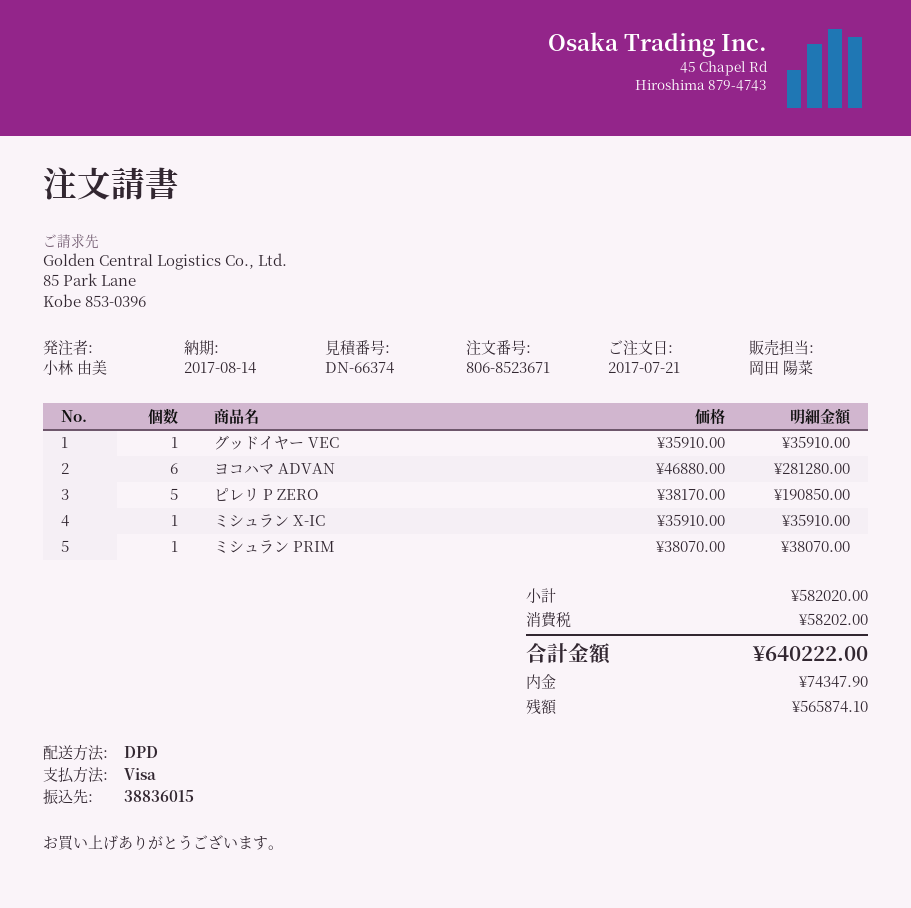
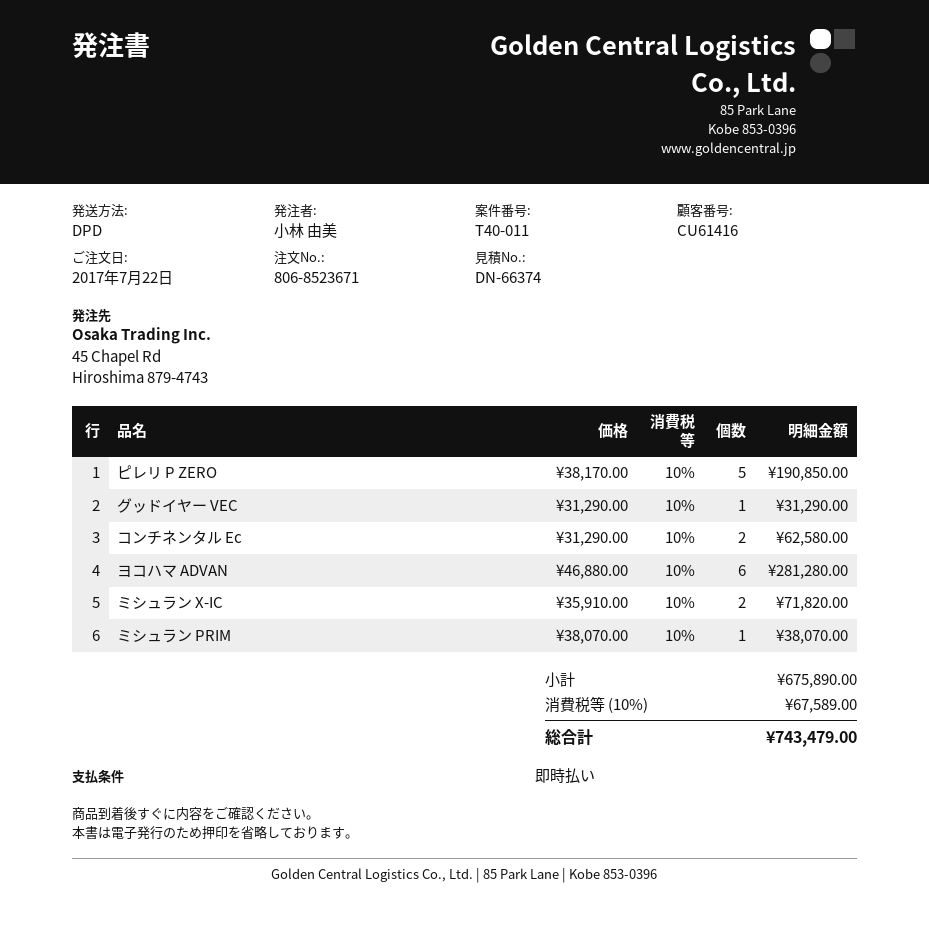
order date: 2017-07-21 -> 2017-07-22
グッドイヤー VEC: 1 x 35910.00 = 35910.00 -> 1 x 31290.00 = 31290.00
ミシュラン X-IC: 1 x 35910.00 = 35910.00 -> 2 x 35910.00 = 71820.00
コンチネンタル Ec: none -> 2 x 31290.00 = 62580.00
subtotal: 582020.00 -> 675890.00
tax: 58202.00 -> 67589.00
total: 640222.00 -> 743479.00

